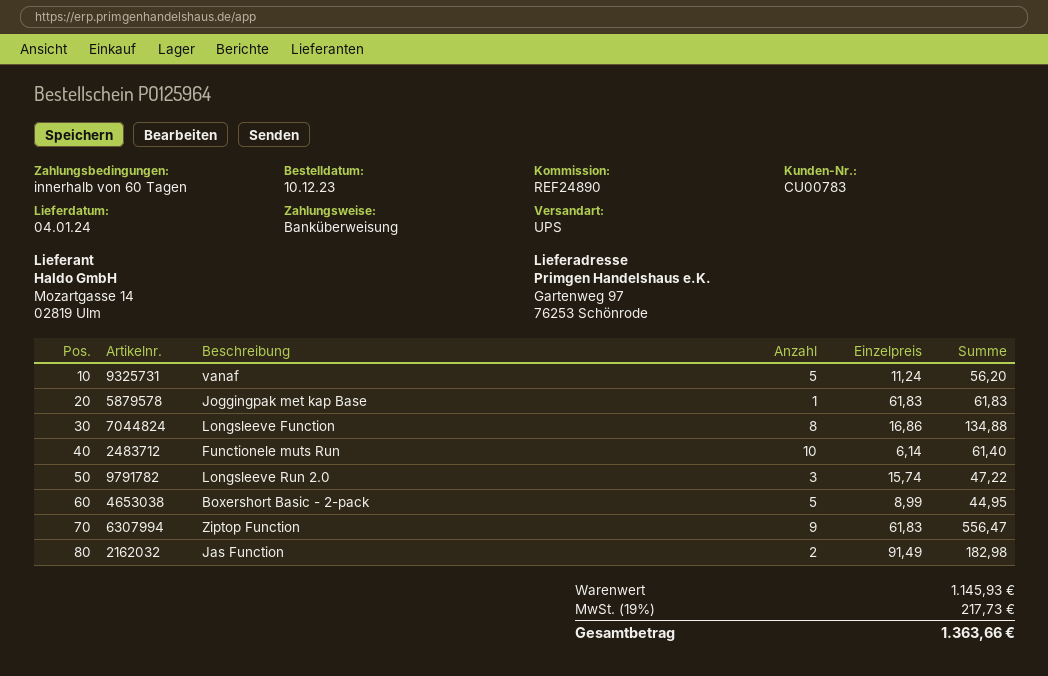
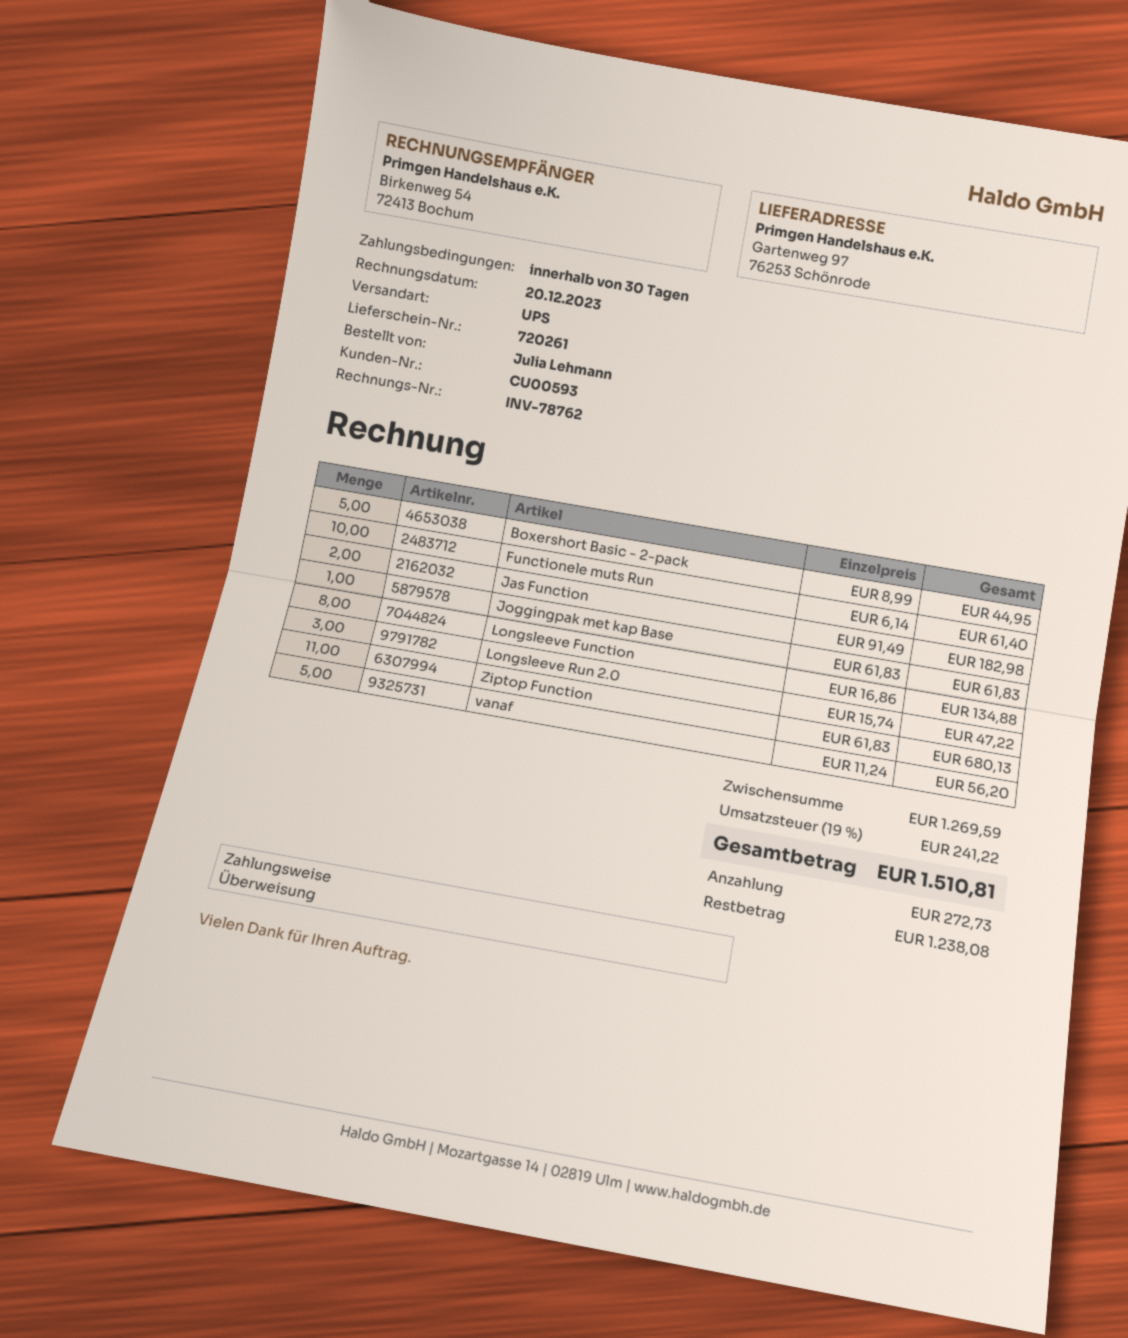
payment terms: 60 days -> 30 days
customer number: CU00783 -> CU00593
Ziptop Function: 9 x 61.83 = 556.47 -> 11 x 61.83 = 680.13
subtotal: 1145.93 -> 1269.59
tax: 19% = 217.73 -> 19% = 241.22
total: 1363.66 -> 1510.81

